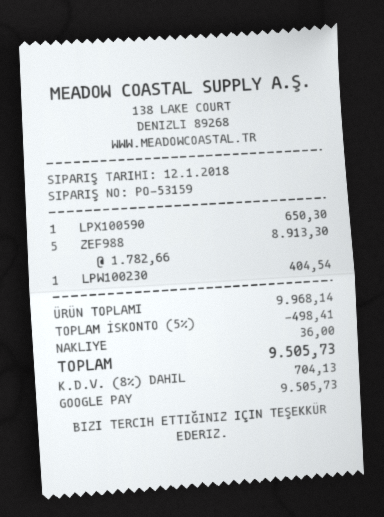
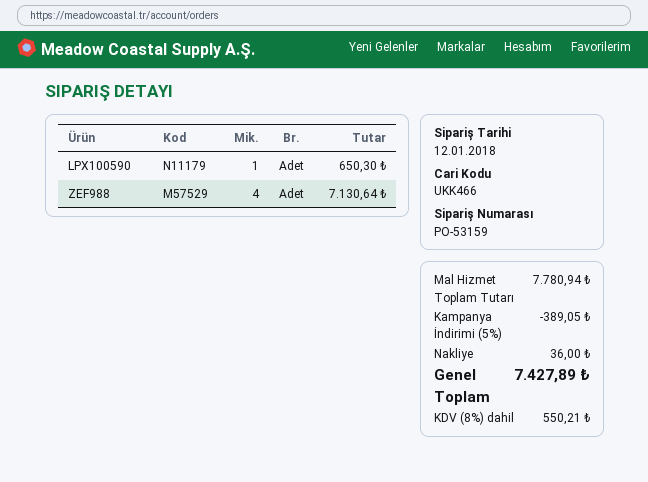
ZEF988: 5 for 8913.30 -> 4 for 7130.64
LPW100230: 1 for 404.54 -> none
subtotal: 9968.14 -> 7780.94
discount: 5% = 498.41 -> 5% = 389.05
tax: 8% = 704.13 -> 8% = 550.21
total: 9505.73 -> 7427.89

